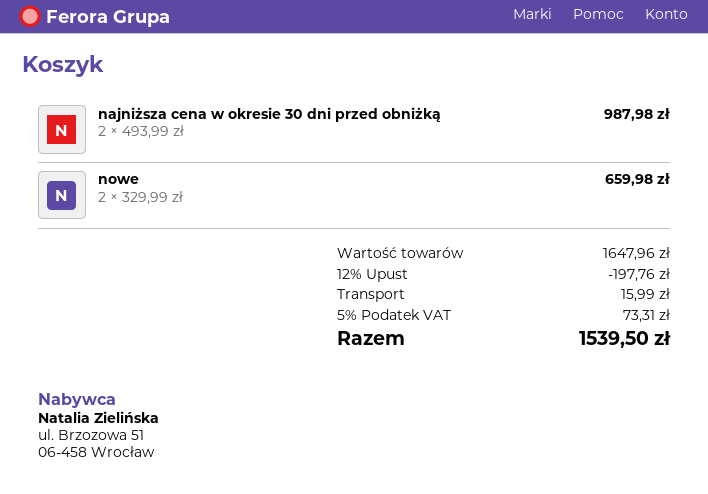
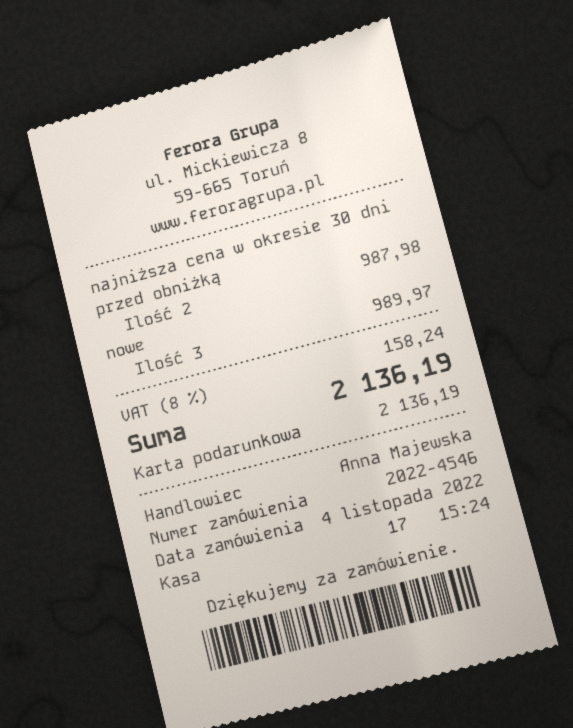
nowe: 2 for 659.98 -> 3 for 989.97
discount: 12% = 197.76 -> none
shipping: 15.99 -> none
tax: 5% = 73.31 -> 8% = 158.24
total: 1539.50 -> 2136.19

